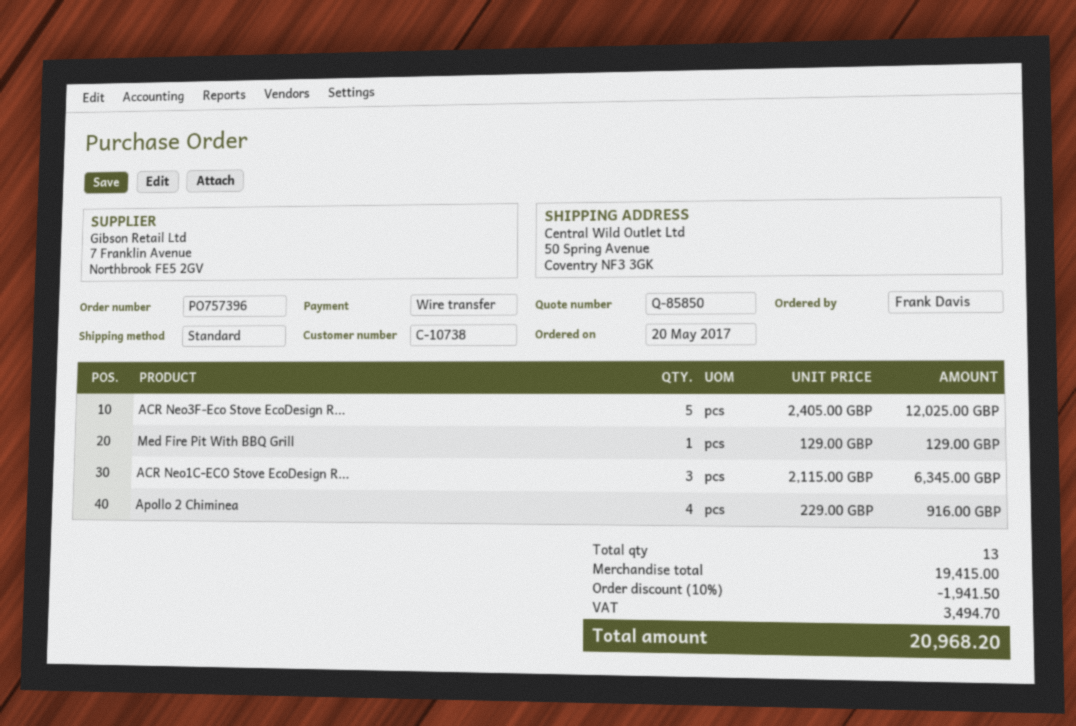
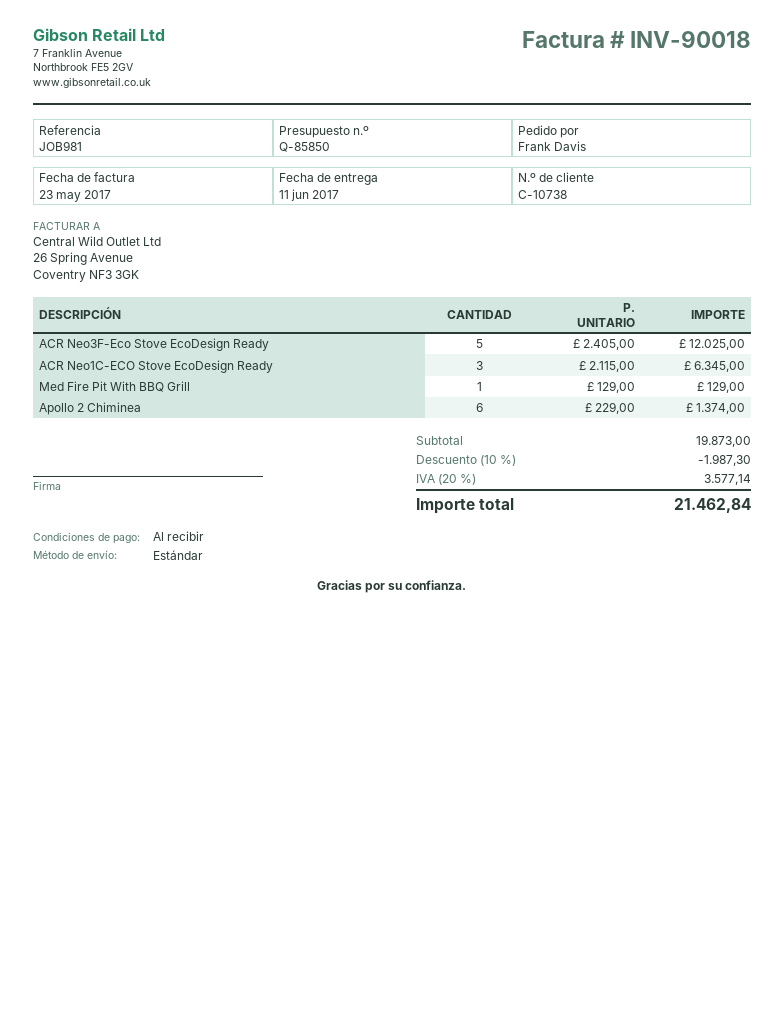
Apollo 2 Chiminea: 4 x 229.00 = 916.00 -> 6 x 229.00 = 1374.00
subtotal: 19415.00 -> 19873.00
discount: 10% = 1941.50 -> 10% = 1987.30
tax: 3494.70 -> 3577.14
total: 20968.20 -> 21462.84

